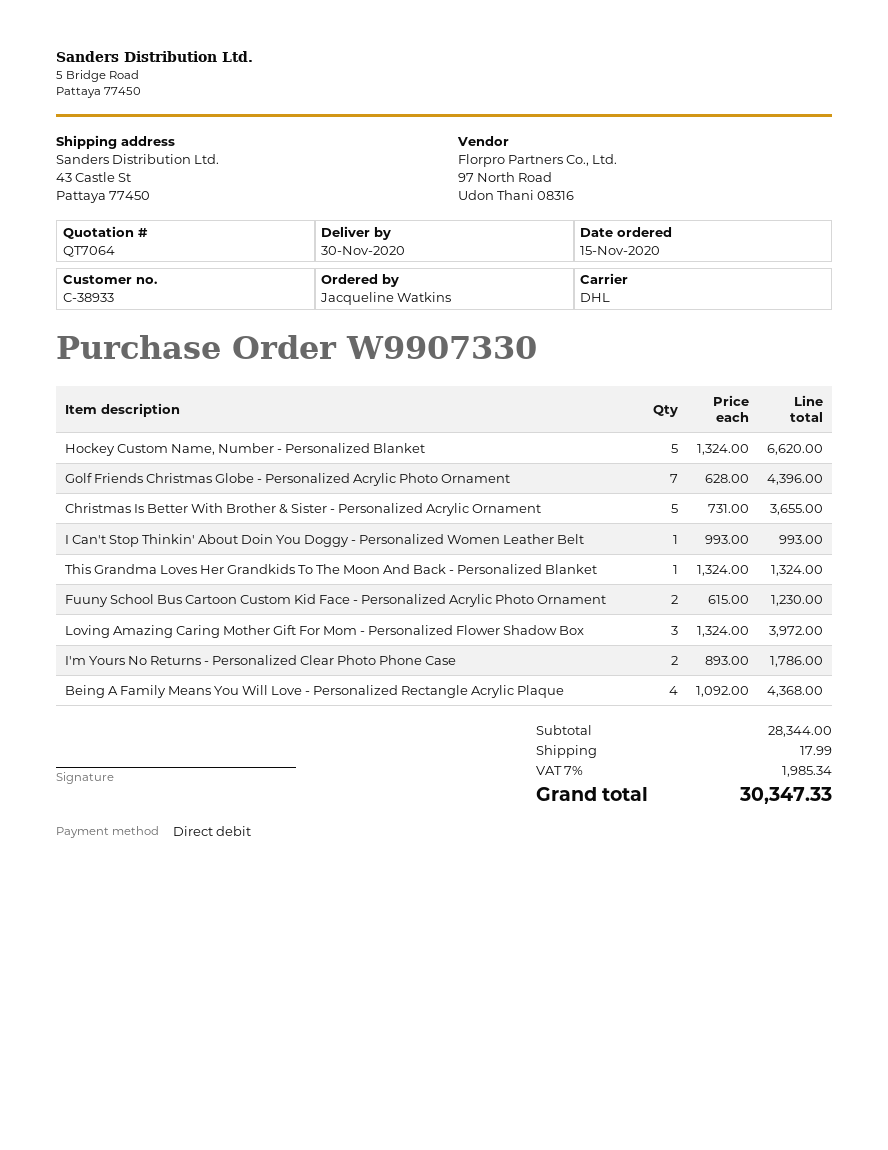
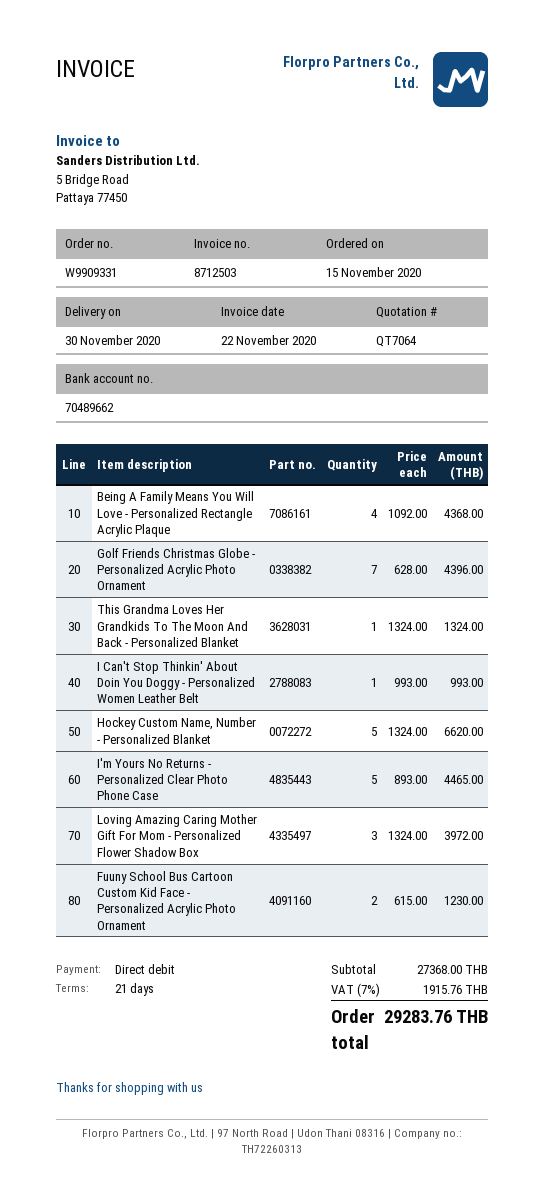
order number: W9907330 -> W9909331
Christmas Is Better With Brother & Sister - Personalized Acrylic Ornament: 5 x 731.00 = 3655.00 -> none
I'm Yours No Returns - Personalized Clear Photo Phone Case: 2 x 893.00 = 1786.00 -> 5 x 893.00 = 4465.00
subtotal: 28344.00 -> 27368.00
shipping: 17.99 -> none
tax: 7% = 1985.34 -> 7% = 1915.76
total: 30347.33 -> 29283.76

